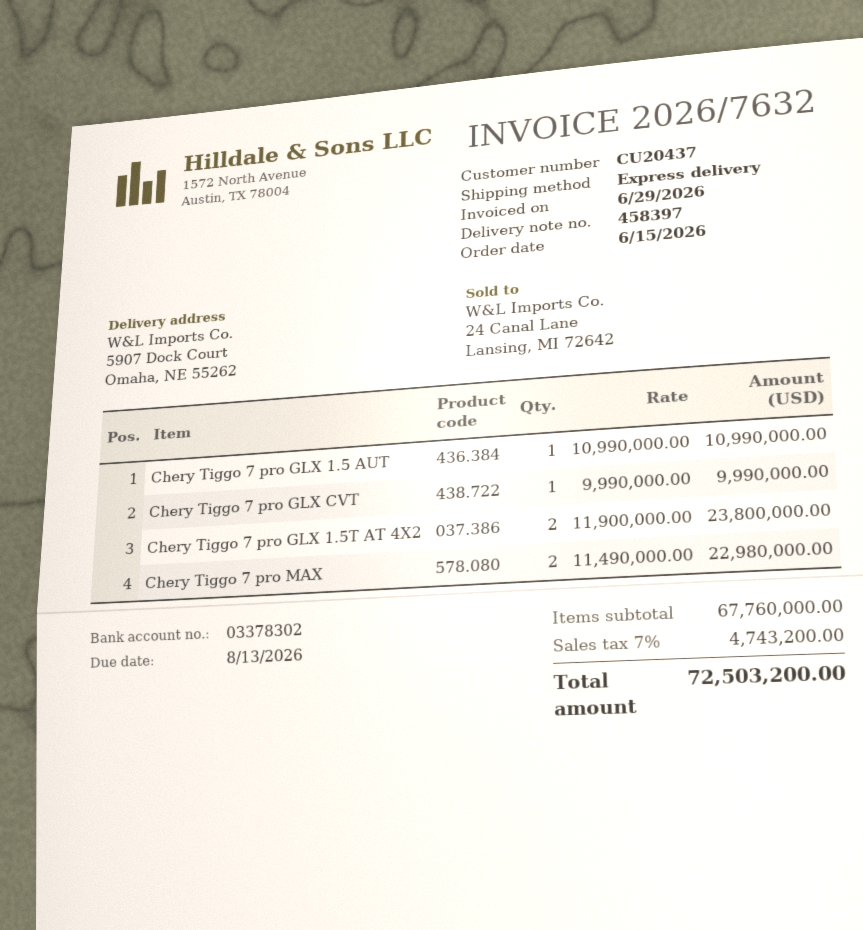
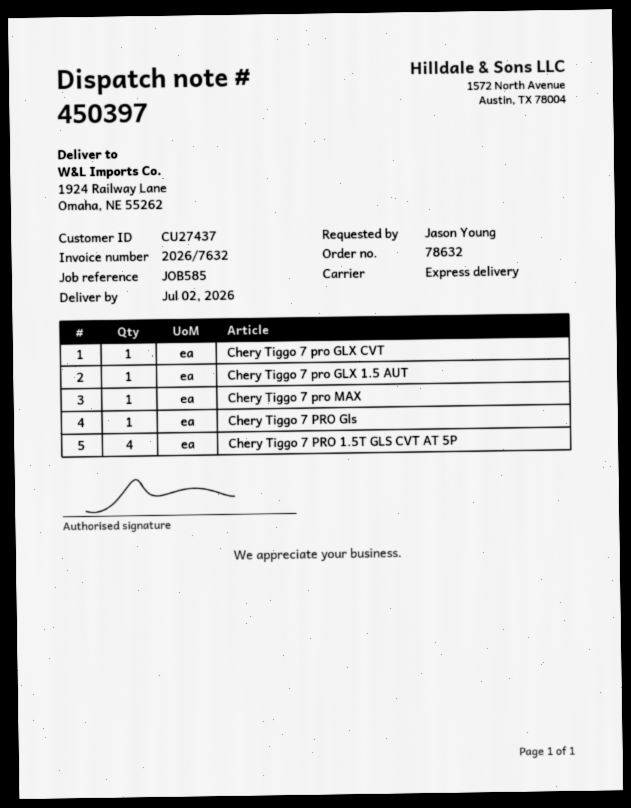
delivery note number: 458397 -> 450397
customer number: CU20437 -> CU27437
ship to: 5907 Dock Court, Omaha, NE 55262 -> 1924 Railway Lane, Omaha, NE 55262
Chery Tiggo 7 pro GLX 1.5T AT 4X2: 2 -> none
Chery Tiggo 7 pro MAX: 2 -> 1
Chery Tiggo 7 PRO Gls: none -> 1
Chery Tiggo 7 PRO 1.5T GLS CVT AT 5P: none -> 4

